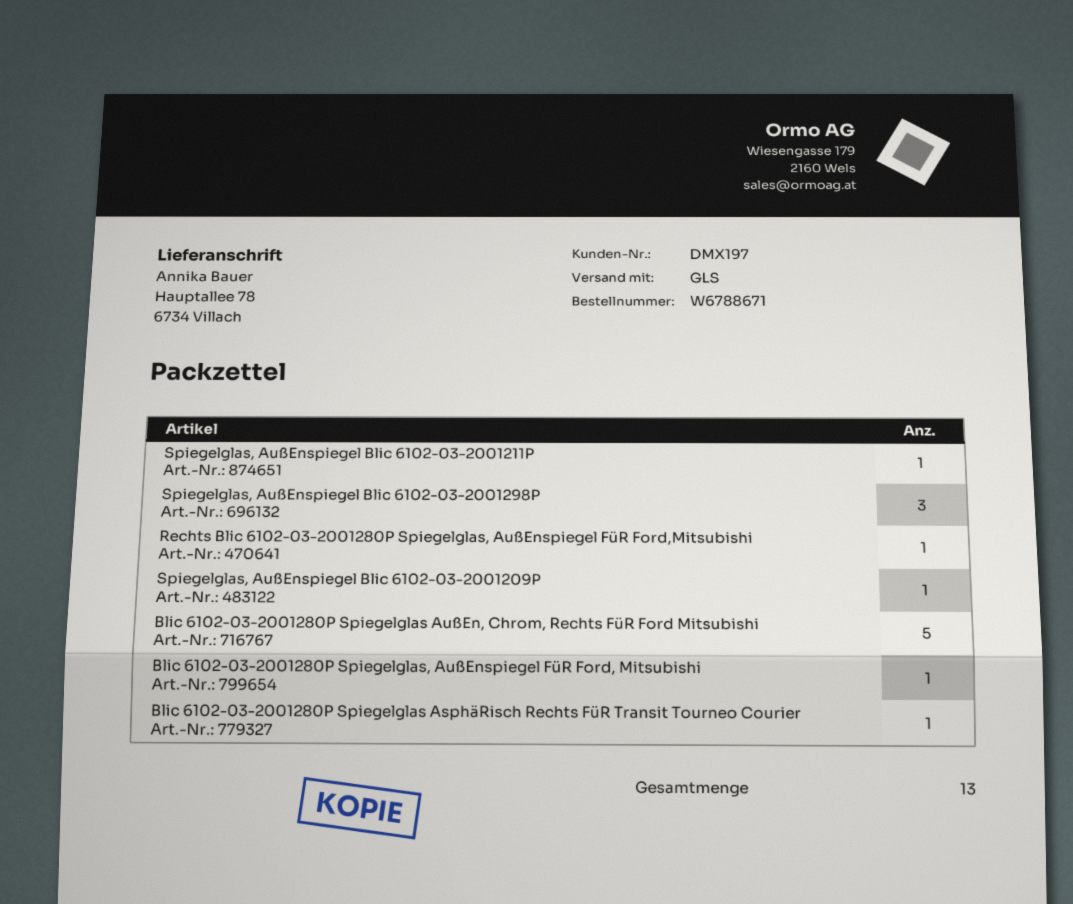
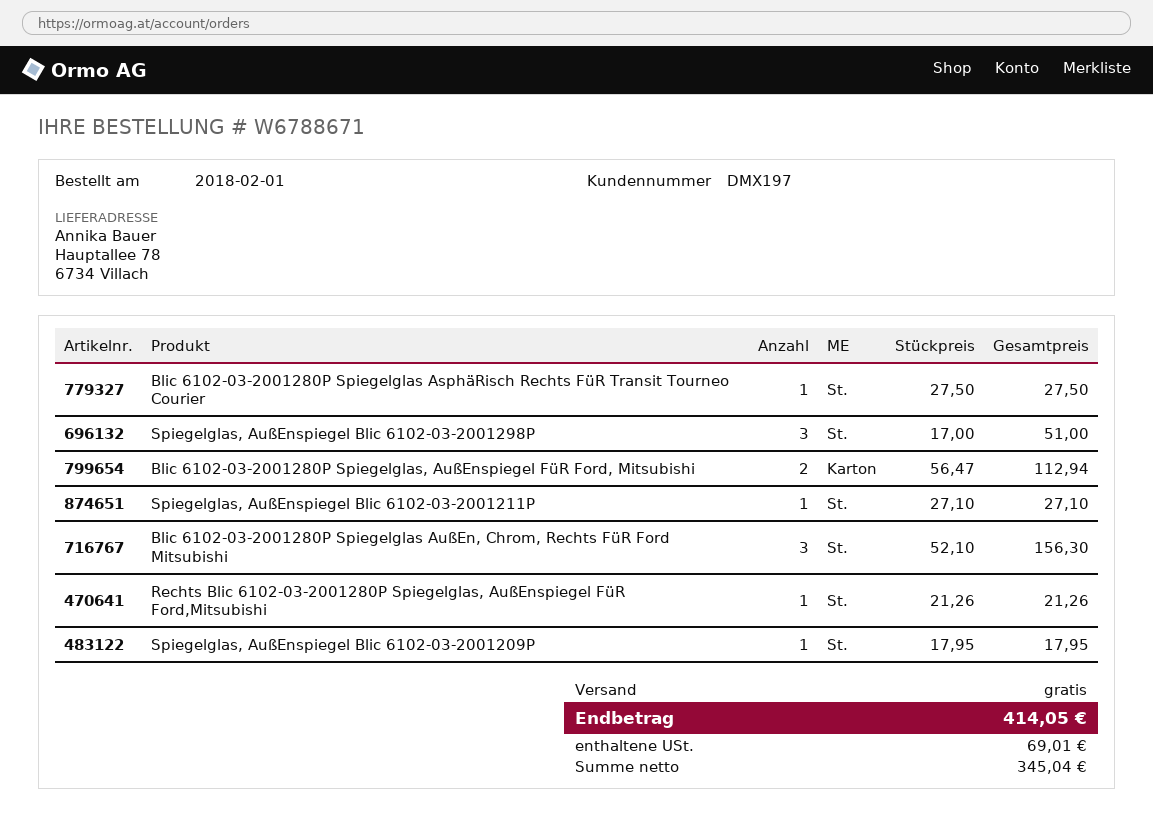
Blic 6102-03-2001280P Spiegelglas AußEn, Chrom, Rechts FüR Ford Mitsubishi: 5 -> 3
Blic 6102-03-2001280P Spiegelglas, AußEnspiegel FüR Ford, Mitsubishi: 1 -> 2

